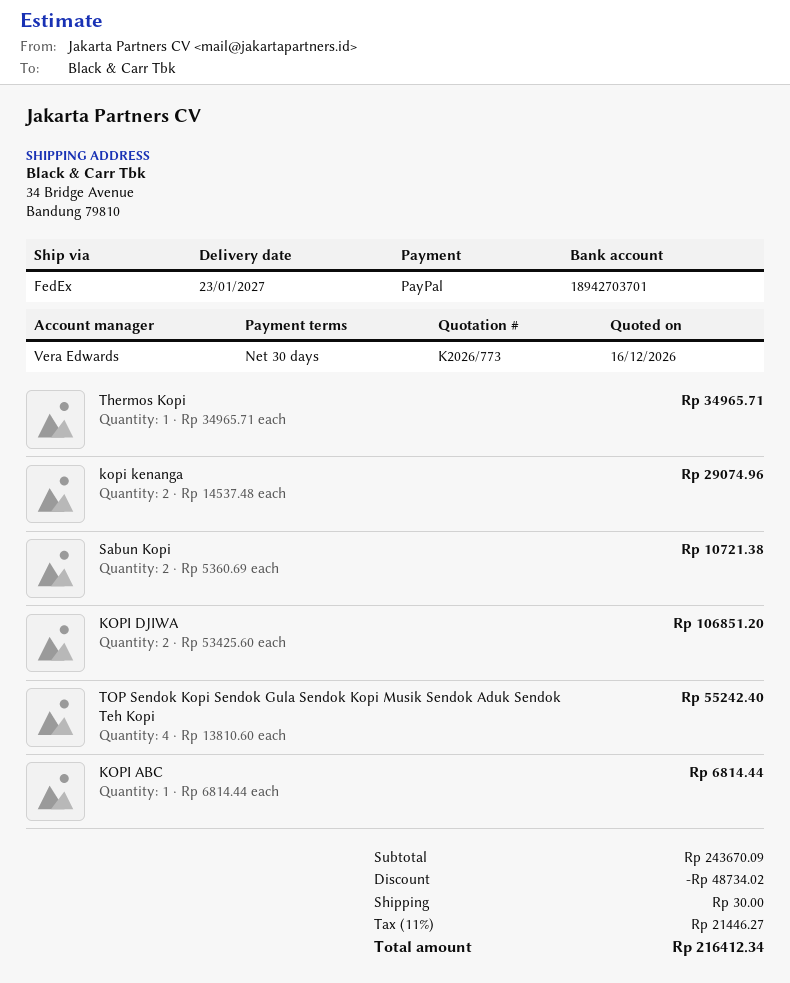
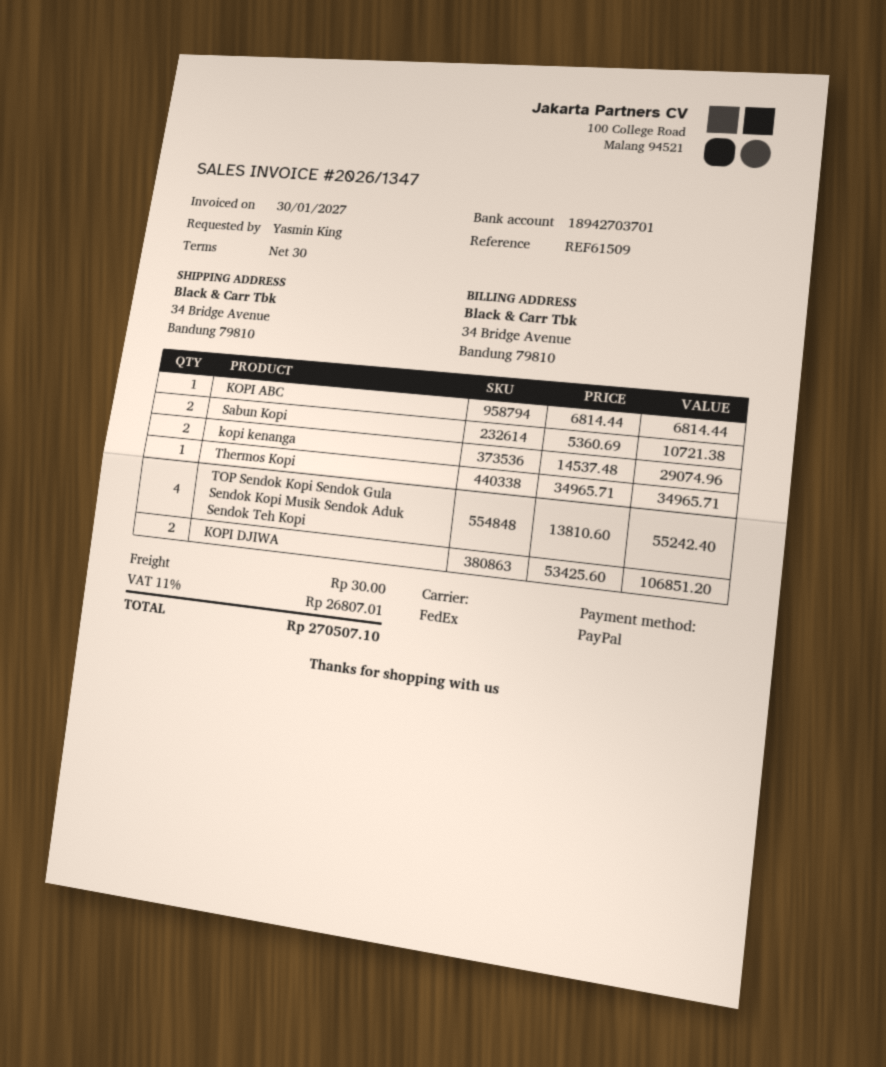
discount: 48734.02 -> none
tax: 11% = 21446.27 -> 11% = 26807.01
total: 216412.34 -> 270507.10

